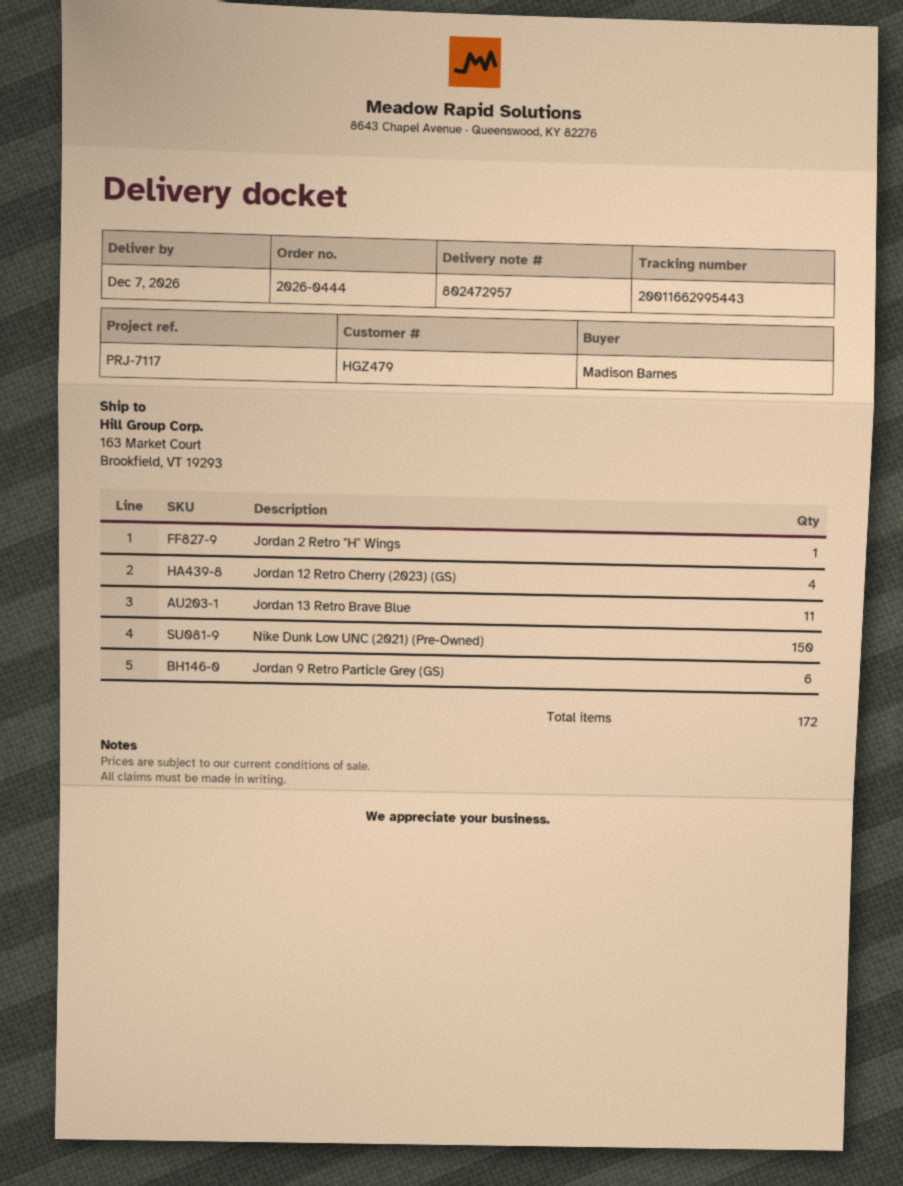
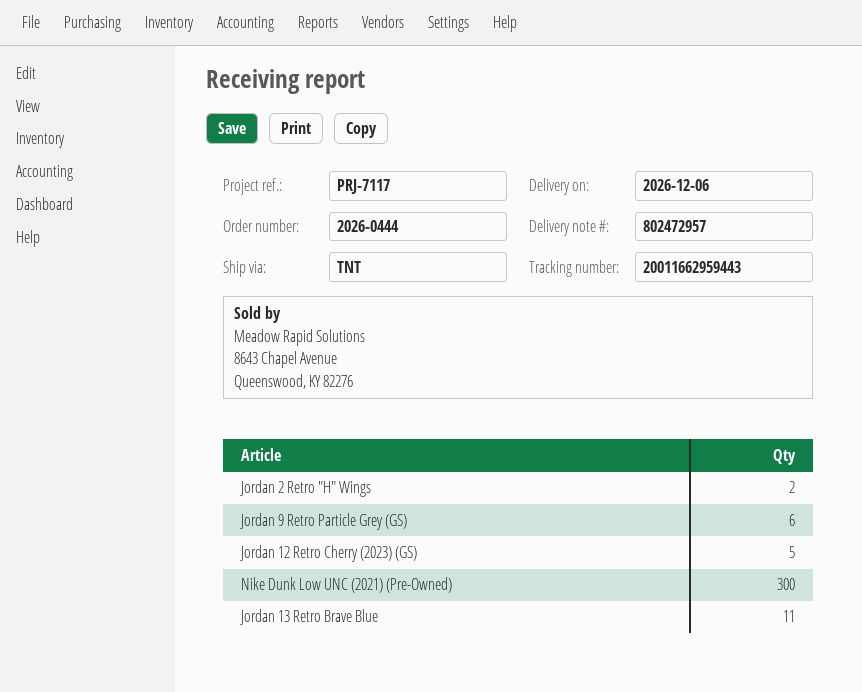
delivery date: 2026-12-07 -> 2026-12-06
tracking number: 20011662995443 -> 20011662959443
Jordan 2 Retro "H" Wings: 1 -> 2
Jordan 12 Retro Cherry (2023) (GS): 4 -> 5
Nike Dunk Low UNC (2021) (Pre-Owned): 150 -> 300

